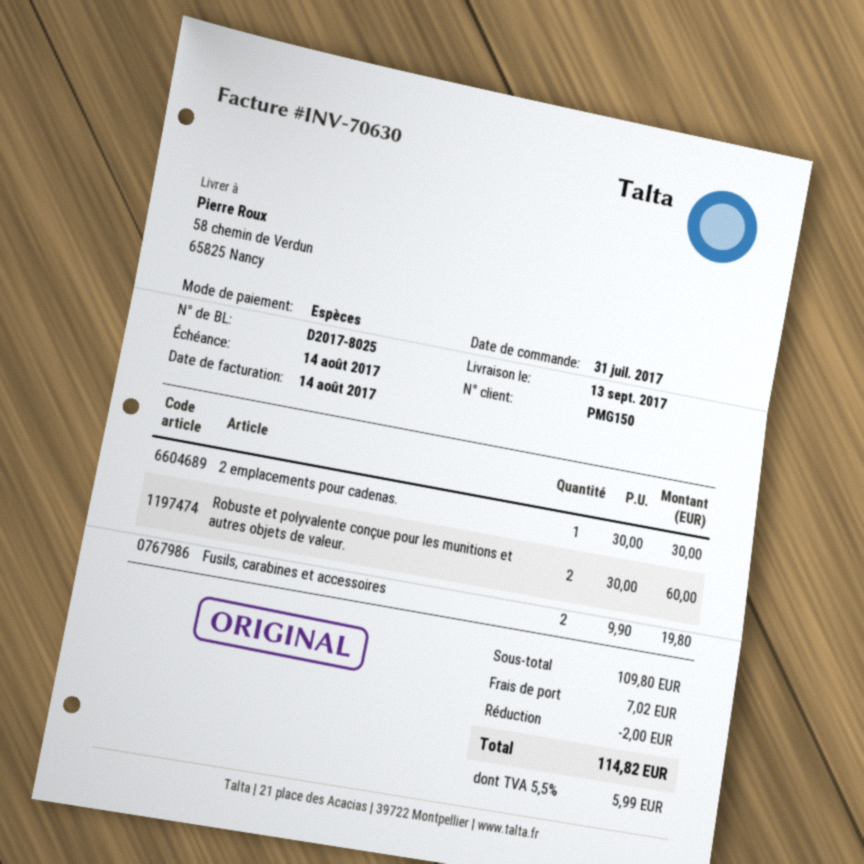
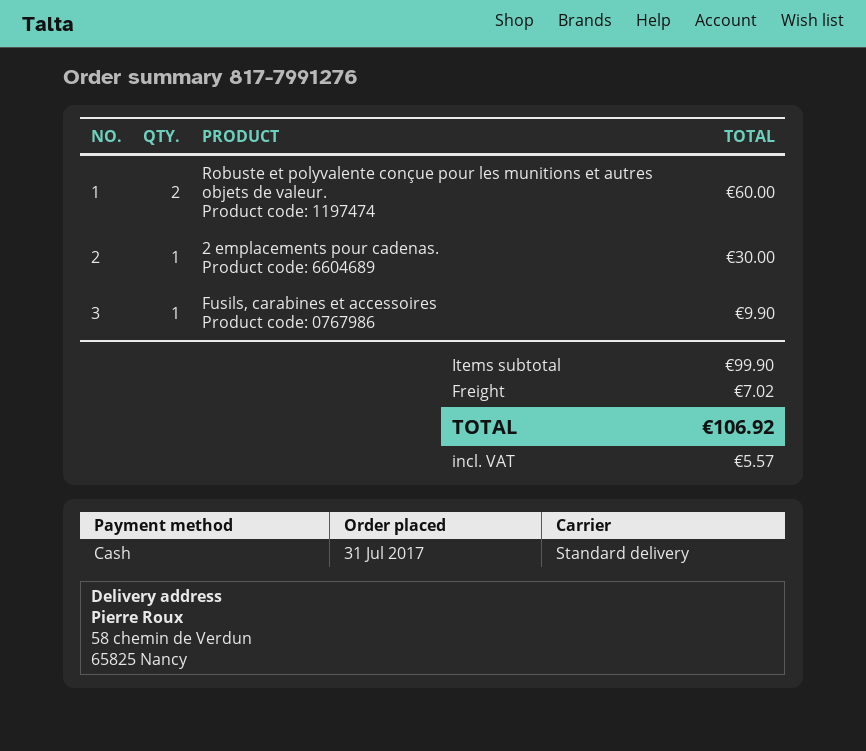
Fusils, carabines et accessoires: 2 for 19.80 -> 1 for 9.90
subtotal: 109.80 -> 99.90
discount: 2.00 -> none
tax: 5.99 -> 5.57
total: 114.82 -> 106.92

